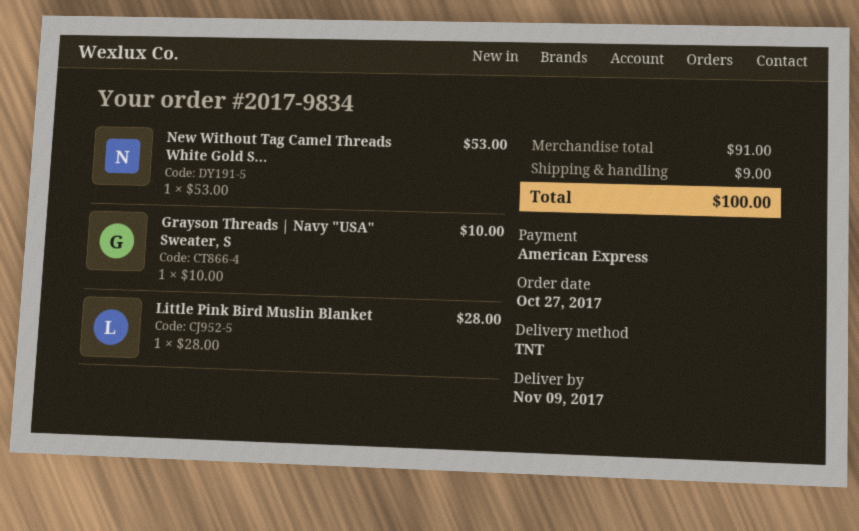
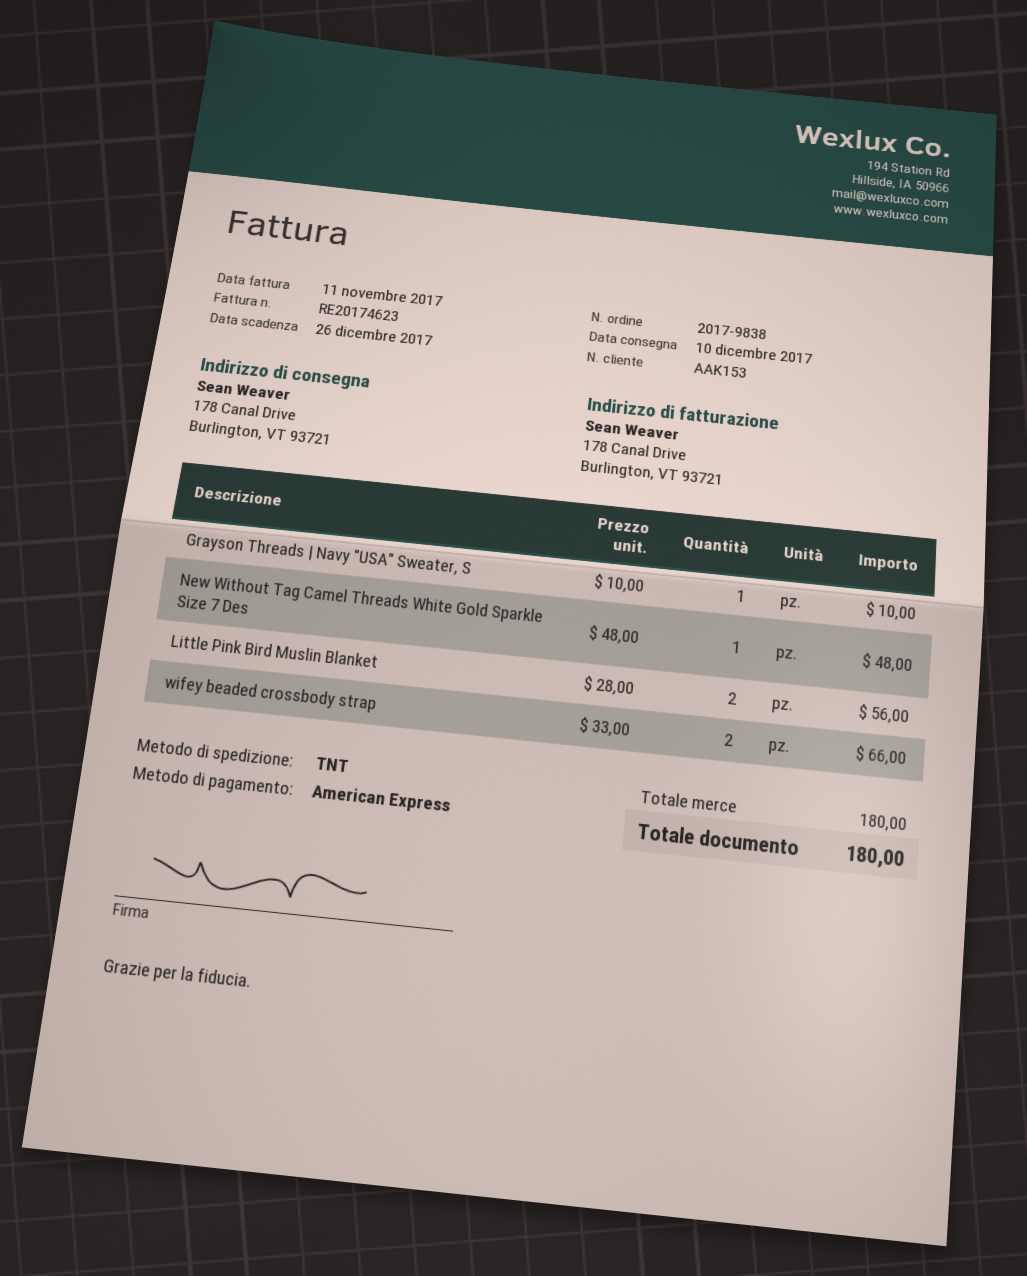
order number: 2017-9834 -> 2017-9838
delivery date: 2017-11-09 -> 2017-12-10
New Without Tag Camel Threads White Gold S...: 1 x 53.00 = 53.00 -> 1 x 48.00 = 48.00
Little Pink Bird Muslin Blanket: 1 x 28.00 = 28.00 -> 2 x 28.00 = 56.00
wifey beaded crossbody strap: none -> 2 x 33.00 = 66.00
subtotal: 91.00 -> 180.00
shipping: 9.00 -> none
total: 100.00 -> 180.00

